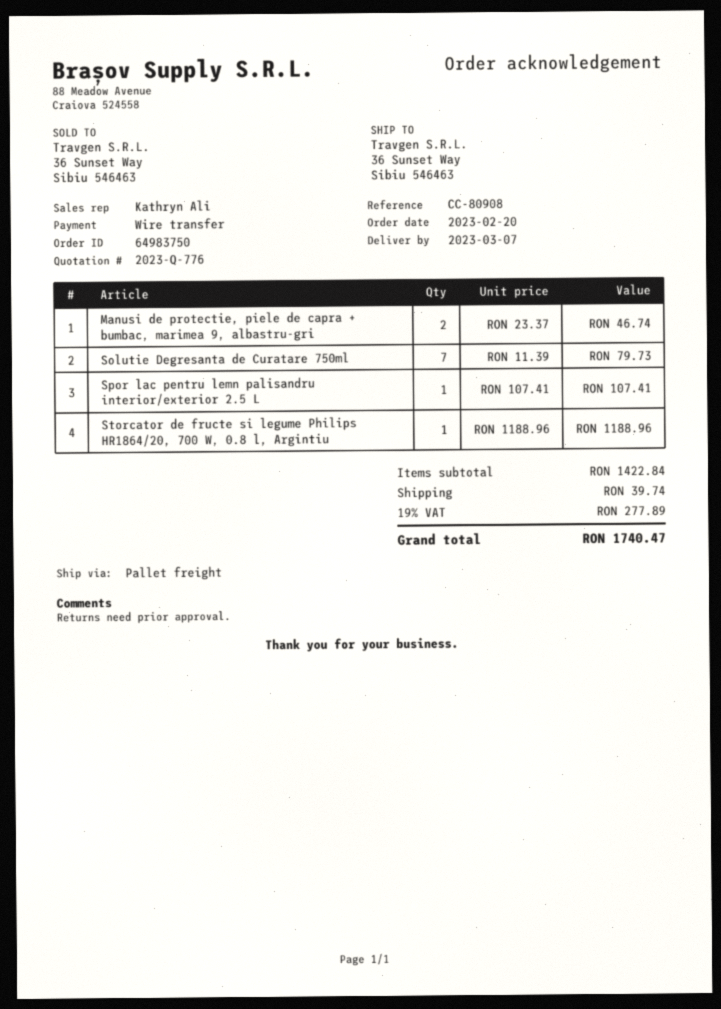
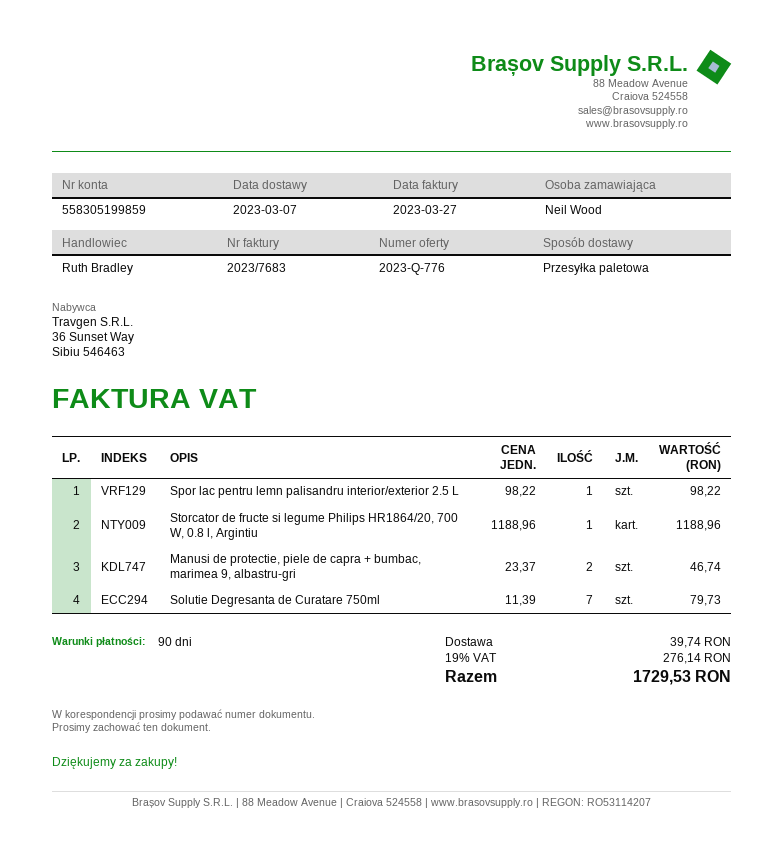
sales rep: Kathryn Ali -> Ruth Bradley
Spor lac pentru lemn palisandru interior/exterior 2.5 L: 1 x 107.41 = 107.41 -> 1 x 98.22 = 98.22
tax: 19% = 277.89 -> 19% = 276.14
total: 1740.47 -> 1729.53

